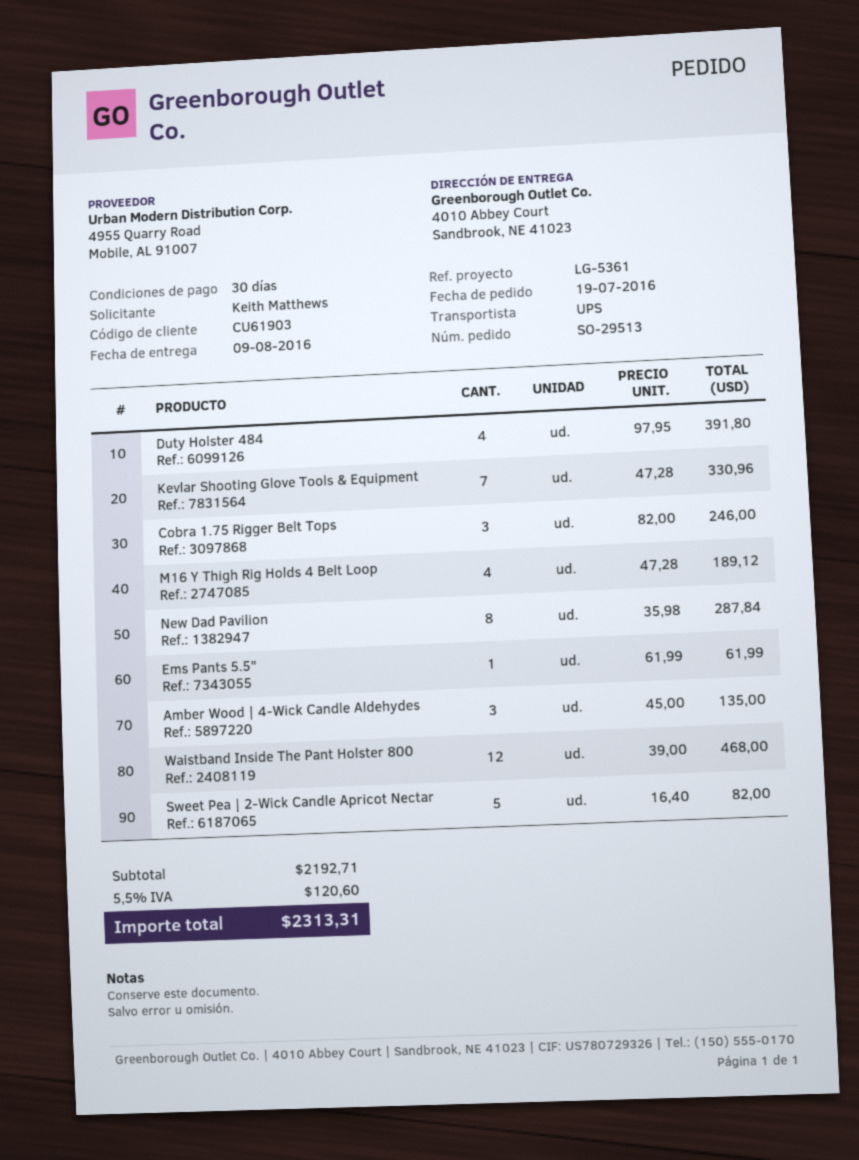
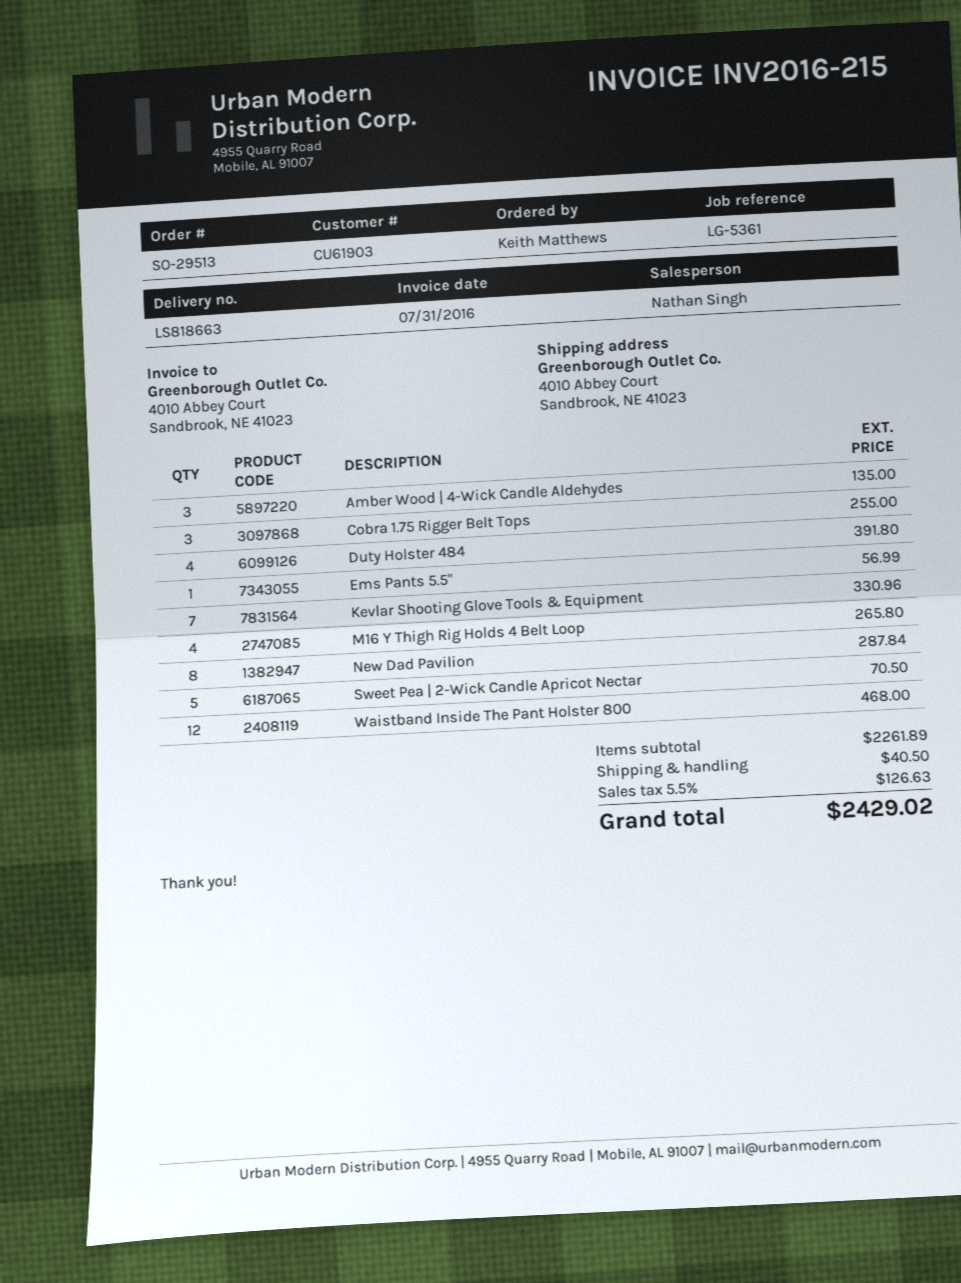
Cobra 1.75 Rigger Belt Tops: 3 for 246.00 -> 3 for 255.00
M16 Y Thigh Rig Holds 4 Belt Loop: 4 for 189.12 -> 4 for 265.80
Ems Pants 5.5": 1 for 61.99 -> 1 for 56.99
Sweet Pea | 2-Wick Candle Apricot Nectar: 5 for 82.00 -> 5 for 70.50
subtotal: 2192.71 -> 2261.89
shipping: none -> 40.50
tax: 5.5% = 120.60 -> 5.5% = 126.63
total: 2313.31 -> 2429.02

